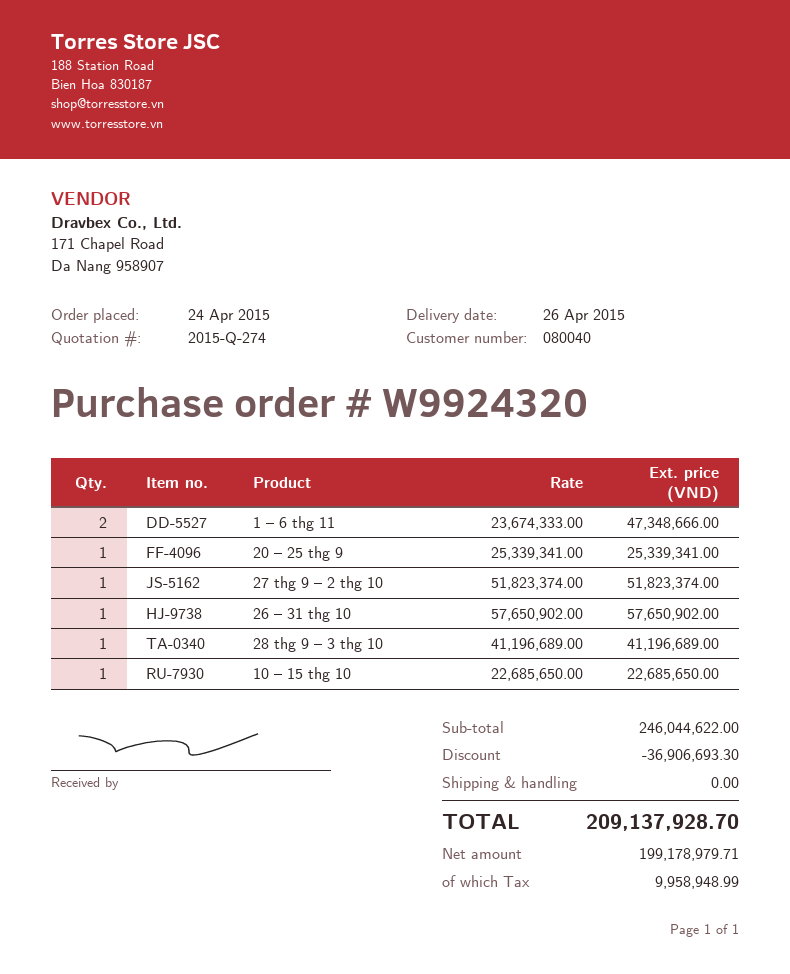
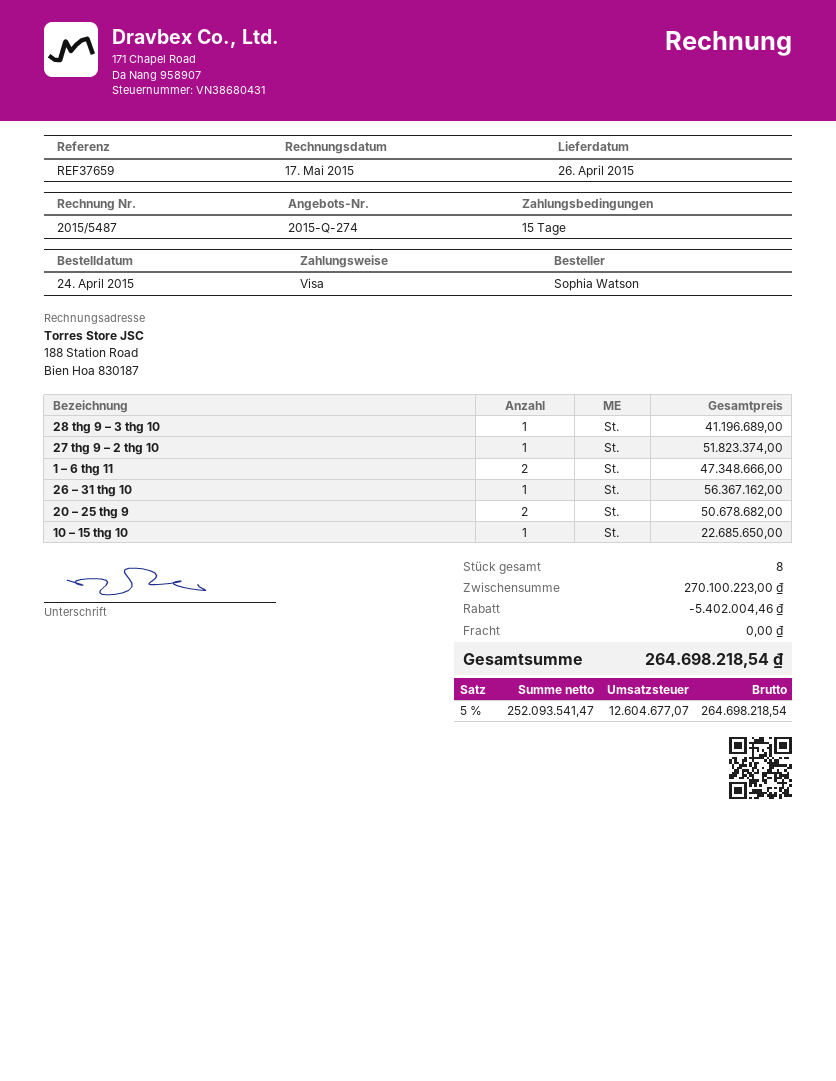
20 – 25 thg 9: 1 for 25339341.00 -> 2 for 50678682.00
26 – 31 thg 10: 1 for 57650902.00 -> 1 for 56367162.00
subtotal: 246044622.00 -> 270100223.00
discount: 36906693.30 -> 5402004.46
net: 199178979.71 -> 252093541.47
tax: 9958948.99 -> 12604677.07
total: 209137928.70 -> 264698218.54

